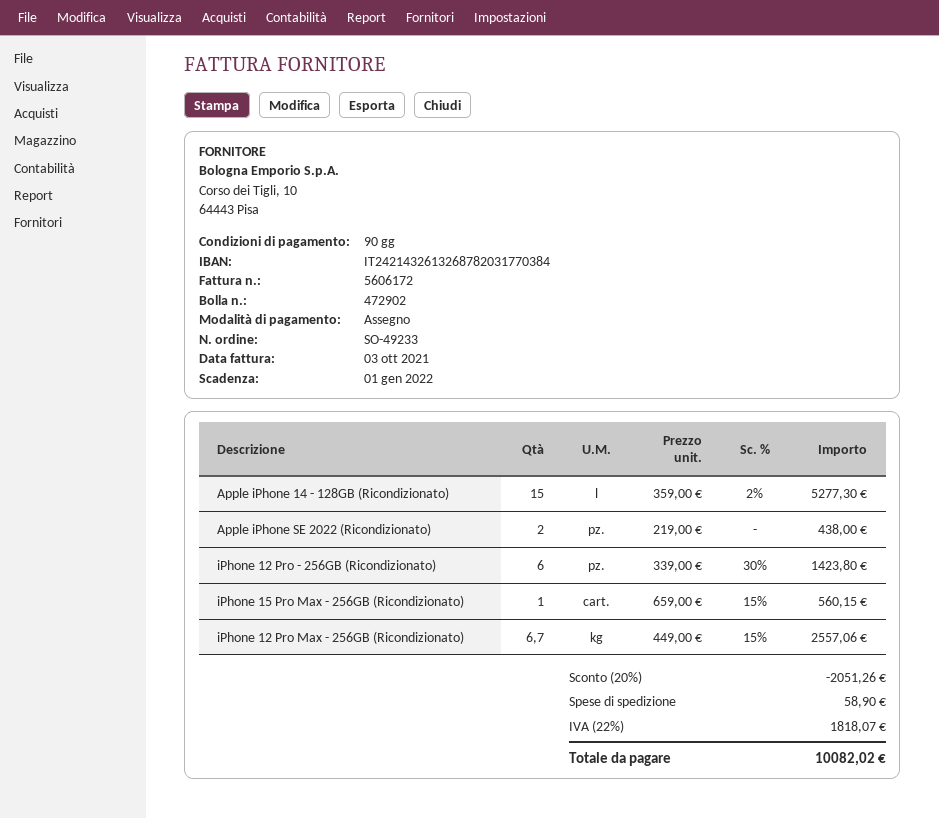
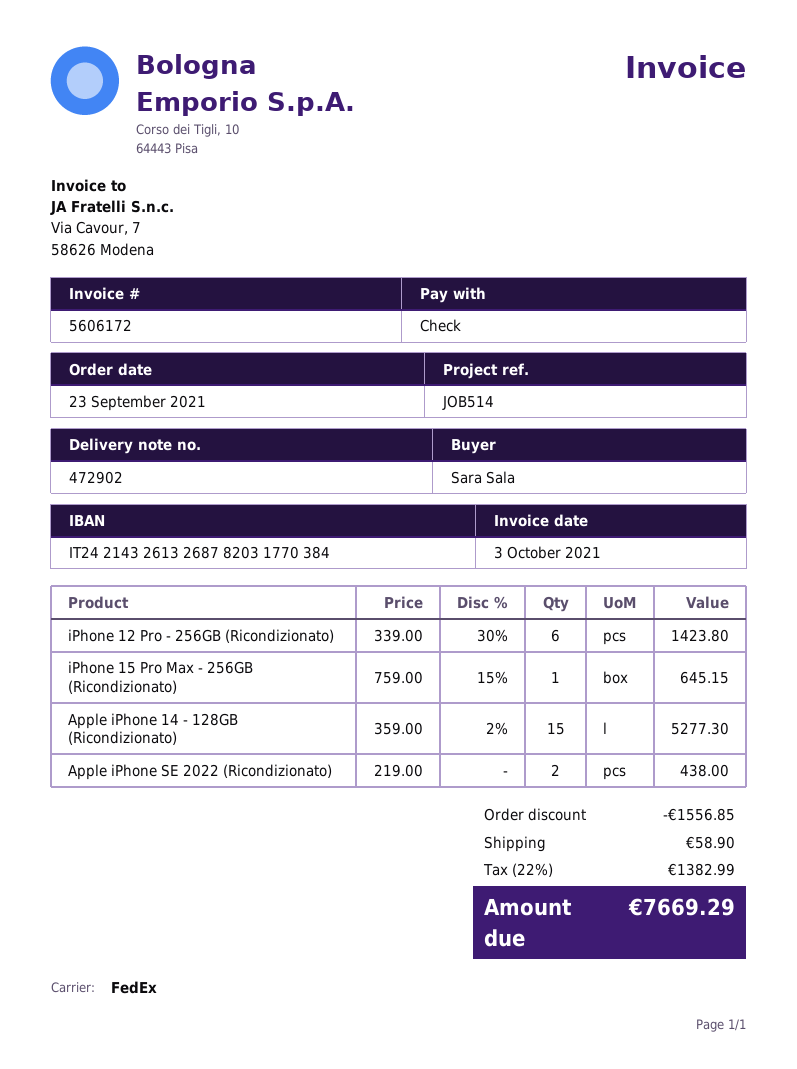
iPhone 15 Pro Max - 256GB (Ricondizionato): 1 x 659.00 - 15% = 560.15 -> 1 x 759.00 - 15% = 645.15
iPhone 12 Pro Max - 256GB (Ricondizionato): 6.7 x 449.00 - 15% = 2557.06 -> none
discount: 2051.26 -> 1556.85
tax: 22% = 1818.07 -> 22% = 1382.99
total: 10082.02 -> 7669.29

